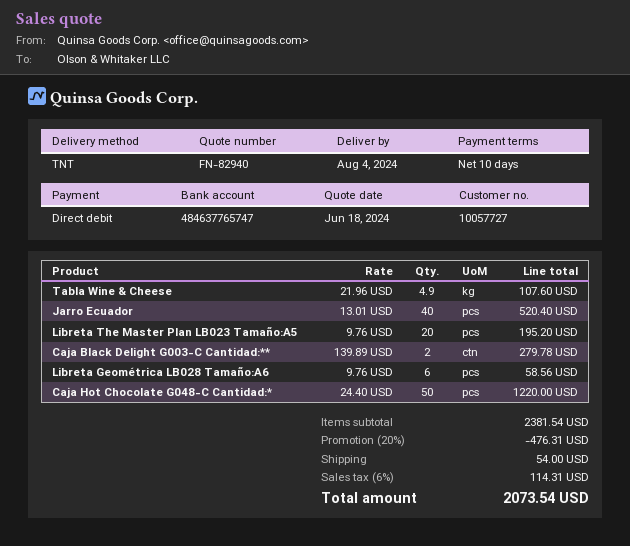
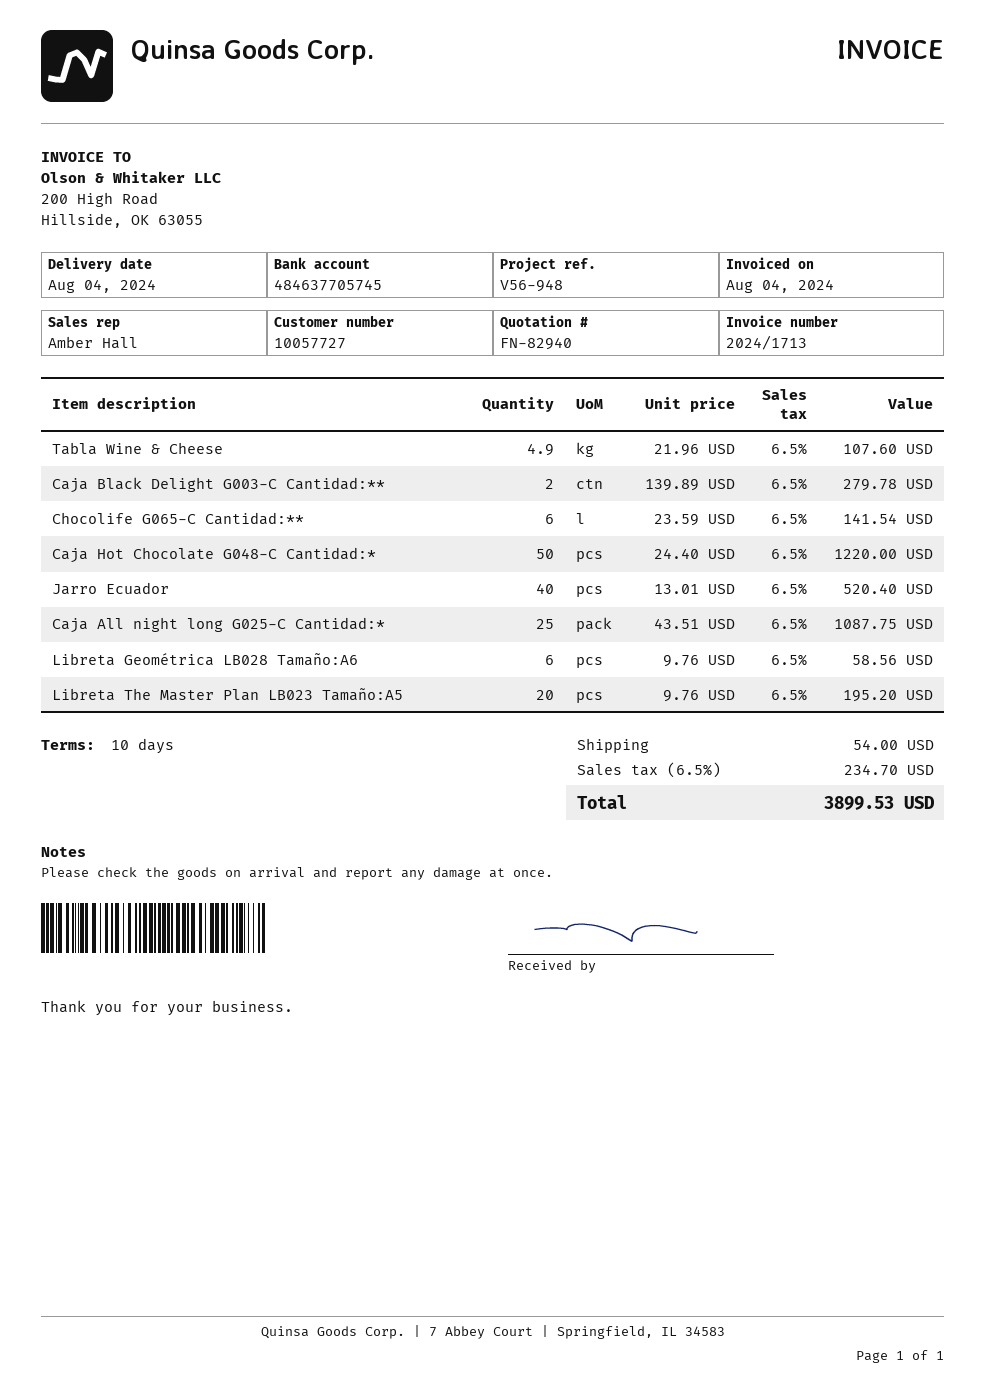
bank account: 484637765747 -> 484637705745
Chocolife G065-C Cantidad:**: none -> 6 x 23.59 = 141.54
Caja All night long G025-C Cantidad:*: none -> 25 x 43.51 = 1087.75
discount: 20% = 476.31 -> none
tax: 6% = 114.31 -> 6.5% = 234.70
total: 2073.54 -> 3899.53

